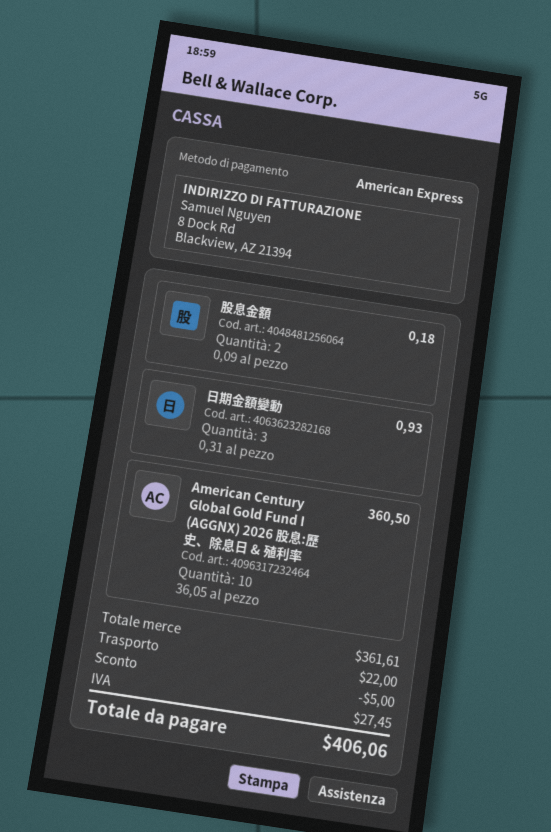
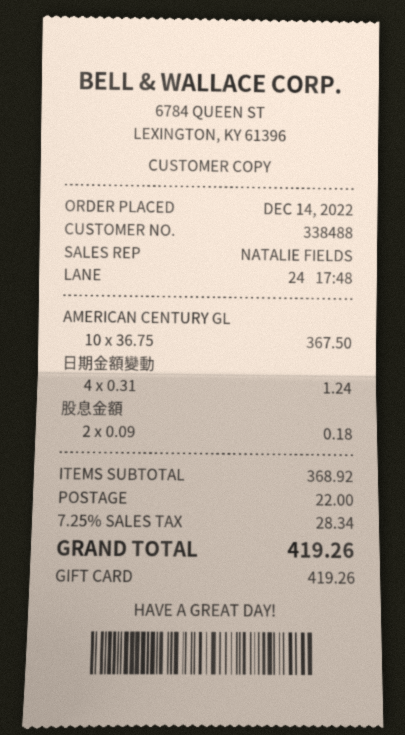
payment method: American Express -> gift card
日期金額變動: 3 x 0.31 = 0.93 -> 4 x 0.31 = 1.24
American Century Global Gold Fund I (AGGNX) 2026 股息:歷史、除息日 & 殖利率: 10 x 36.05 = 360.50 -> 10 x 36.75 = 367.50
subtotal: 361.61 -> 368.92
discount: 5.00 -> none
tax: 27.45 -> 28.34
total: 406.06 -> 419.26

